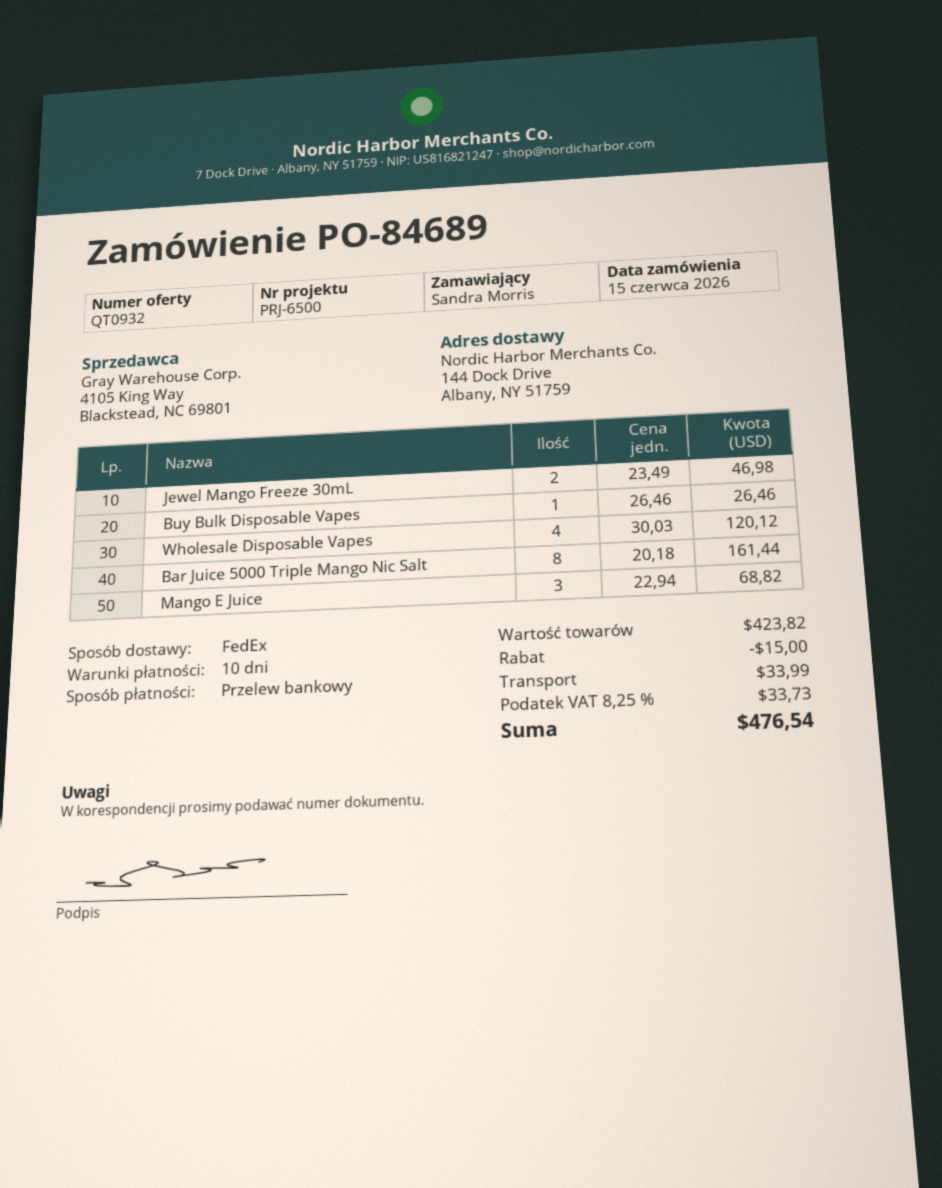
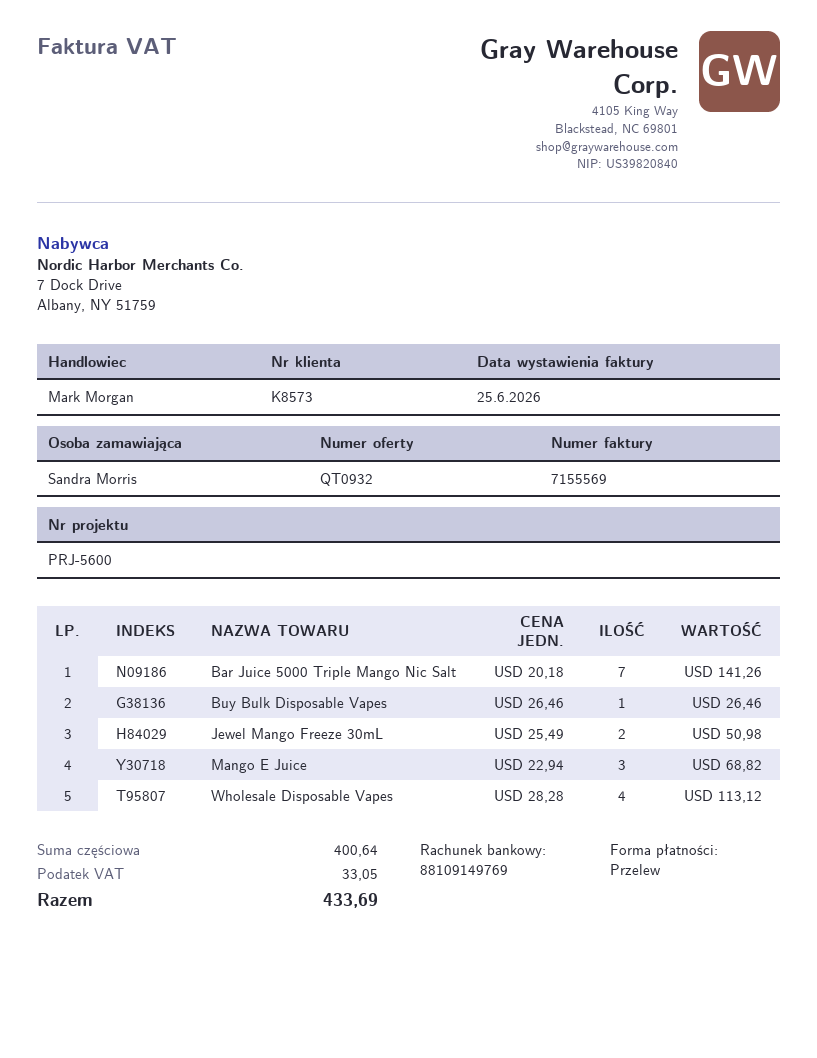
reference: PRJ-6500 -> PRJ-5600
Jewel Mango Freeze 30mL: 2 x 23.49 = 46.98 -> 2 x 25.49 = 50.98
Wholesale Disposable Vapes: 4 x 30.03 = 120.12 -> 4 x 28.28 = 113.12
Bar Juice 5000 Triple Mango Nic Salt: 8 x 20.18 = 161.44 -> 7 x 20.18 = 141.26
subtotal: 423.82 -> 400.64
discount: 15.00 -> none
shipping: 33.99 -> none
tax: 33.73 -> 33.05
total: 476.54 -> 433.69

